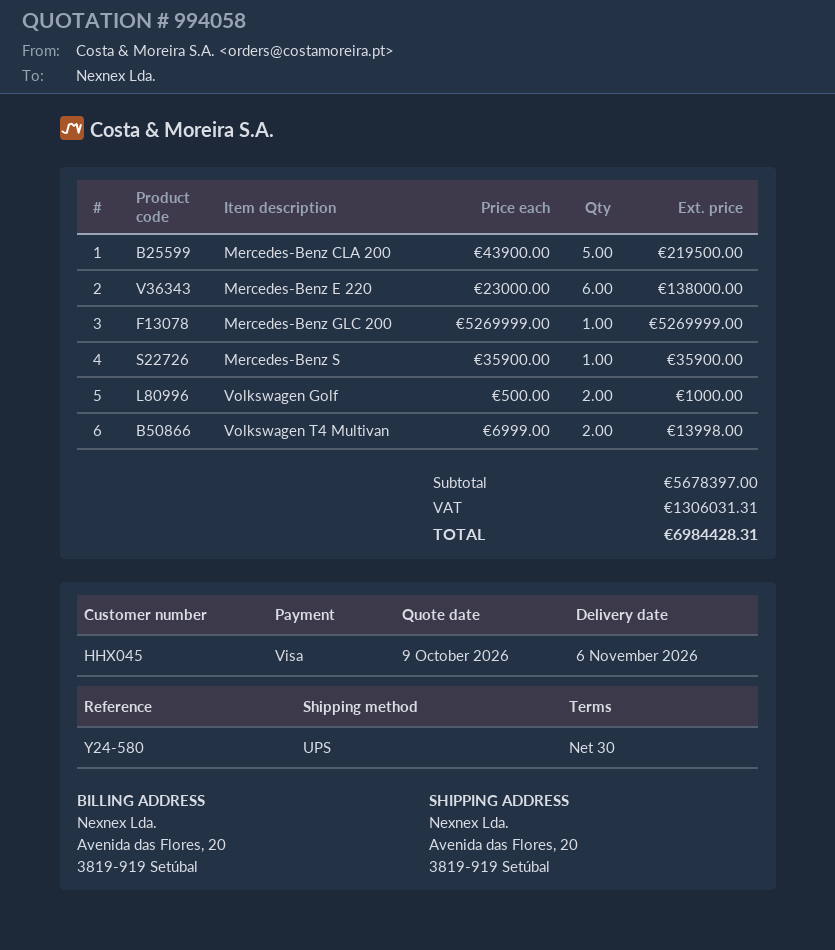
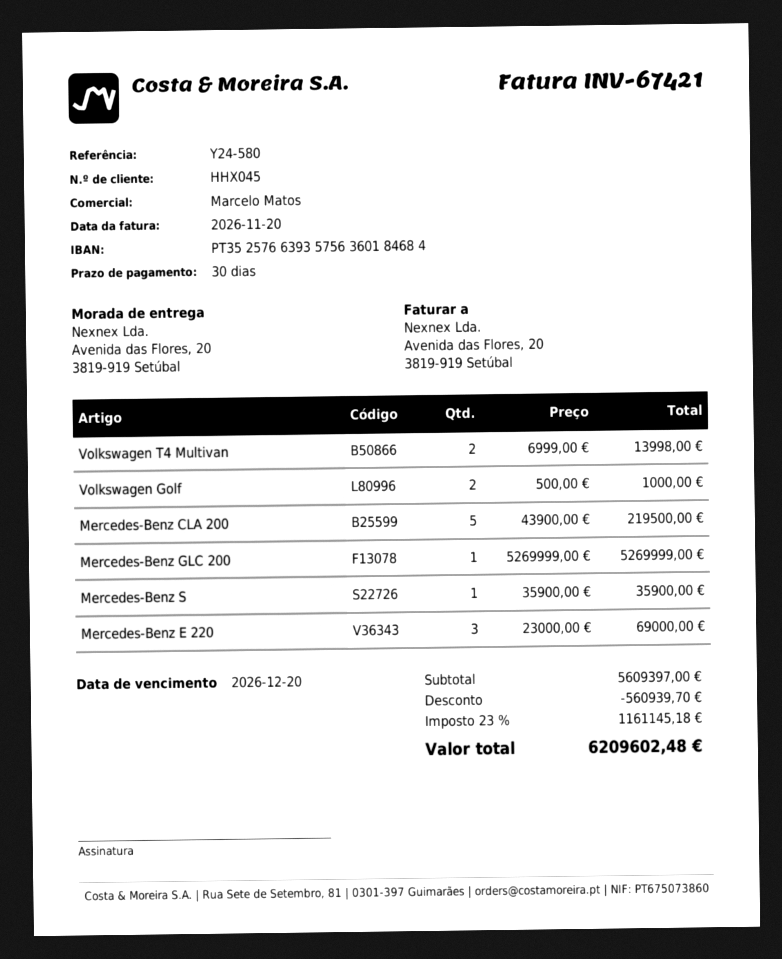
Mercedes-Benz E 220: 6 x 23000.00 = 138000.00 -> 3 x 23000.00 = 69000.00
subtotal: 5678397.00 -> 5609397.00
discount: none -> 560939.70
tax: 1306031.31 -> 1161145.18
total: 6984428.31 -> 6209602.48

